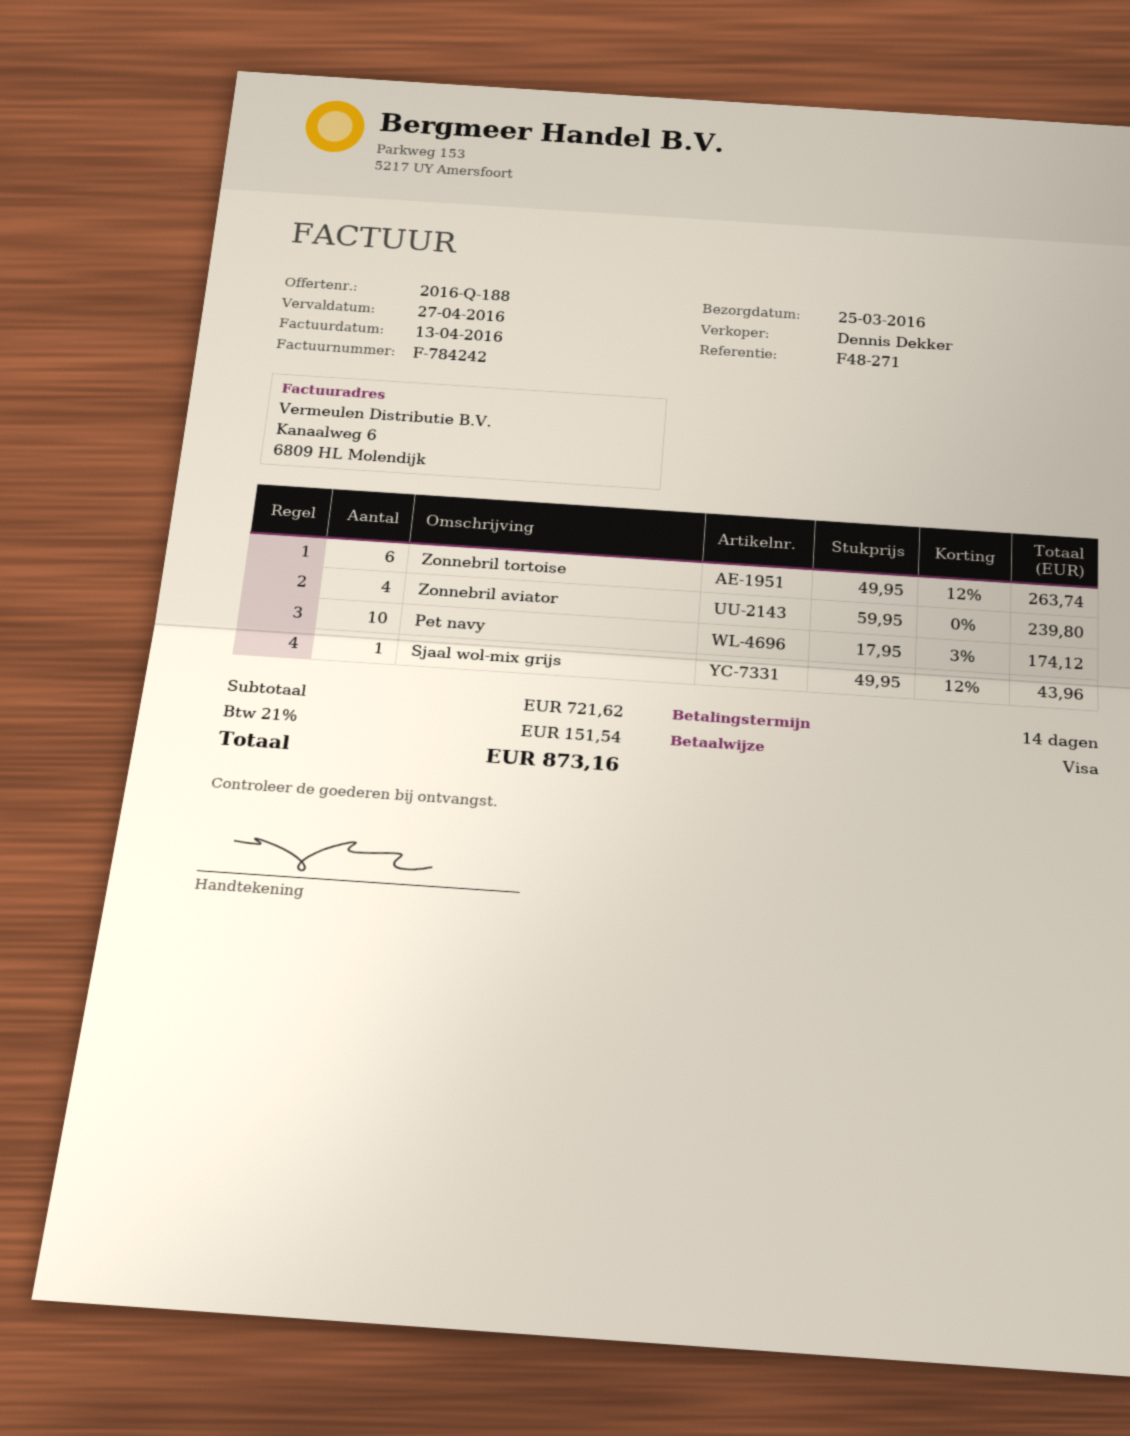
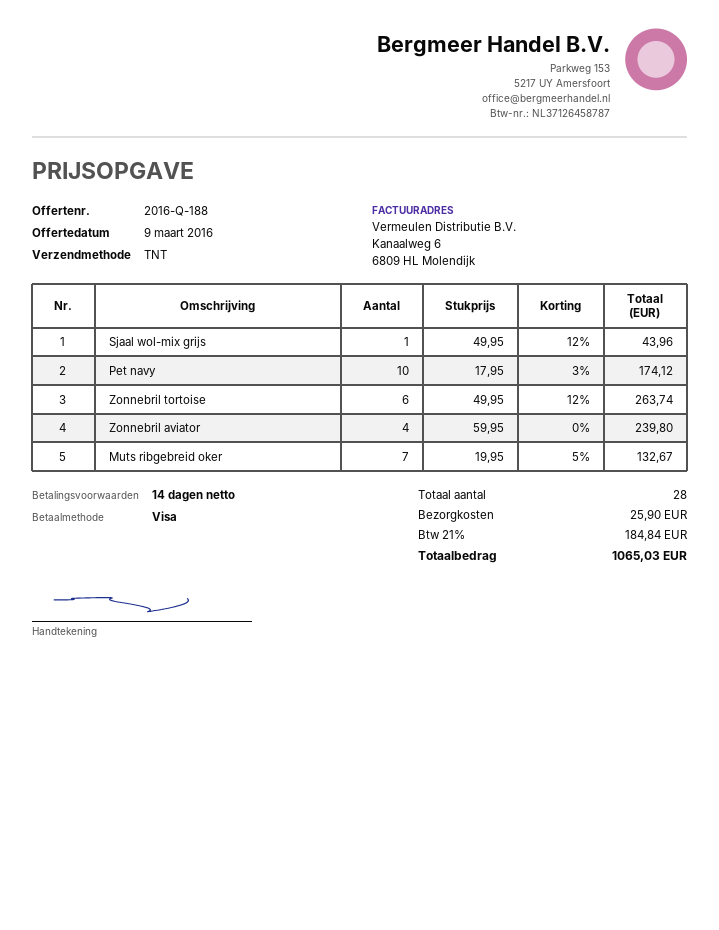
Muts ribgebreid oker: none -> 7 x 19.95 - 5% = 132.67
shipping: none -> 25.90
tax: 21% = 151.54 -> 21% = 184.84
total: 873.16 -> 1065.03

